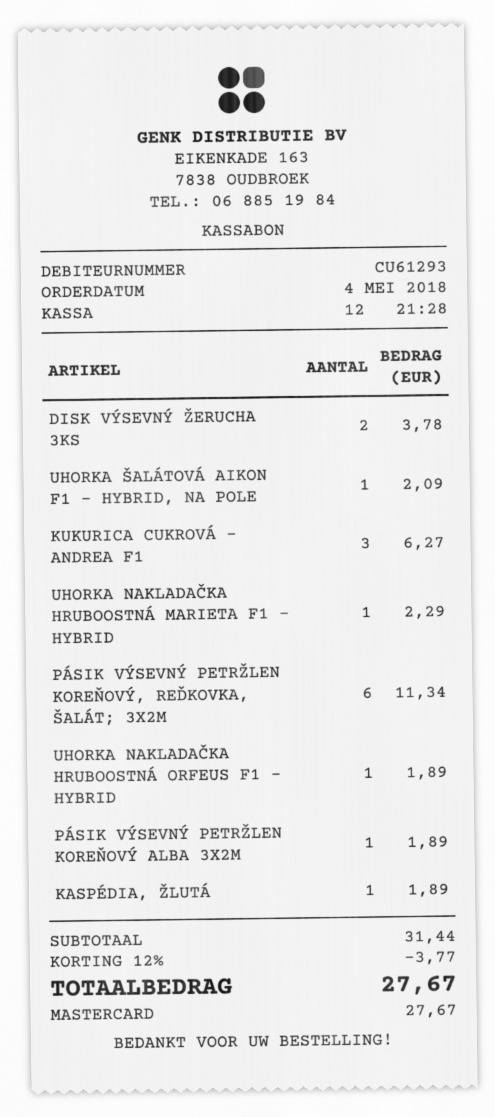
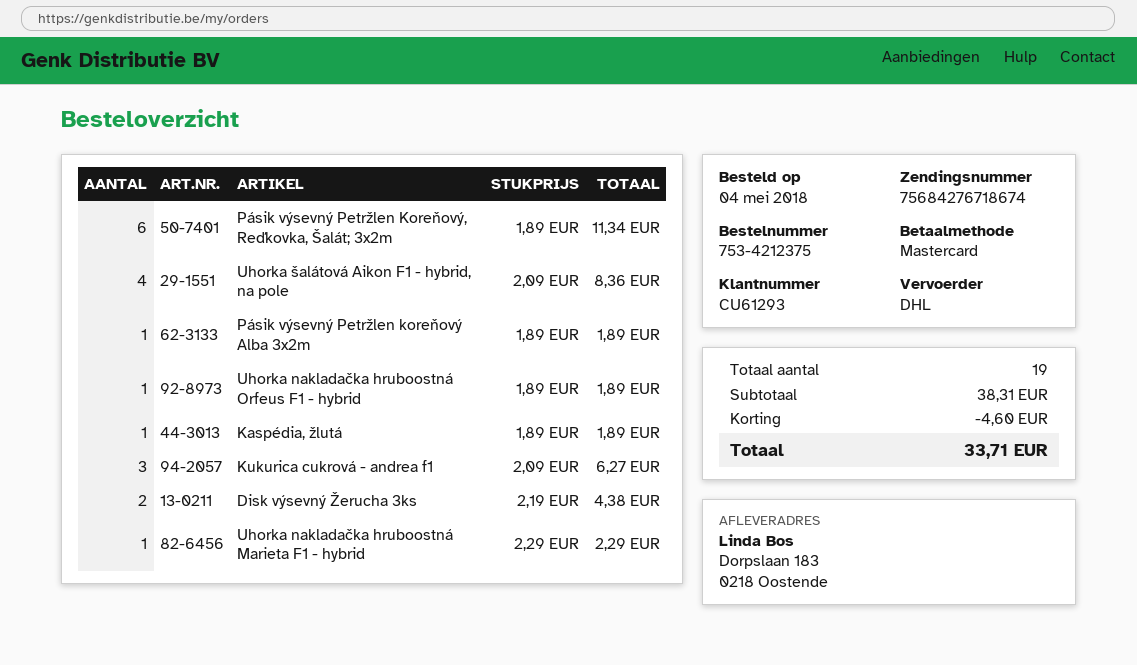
DISK VÝSEVNÝ ŽERUCHA 3KS: 2 for 3.78 -> 2 for 4.38
UHORKA ŠALÁTOVÁ AIKON F1 - HYBRID, NA POLE: 1 for 2.09 -> 4 for 8.36
subtotal: 31.44 -> 38.31
discount: 3.77 -> 4.60
total: 27.67 -> 33.71

